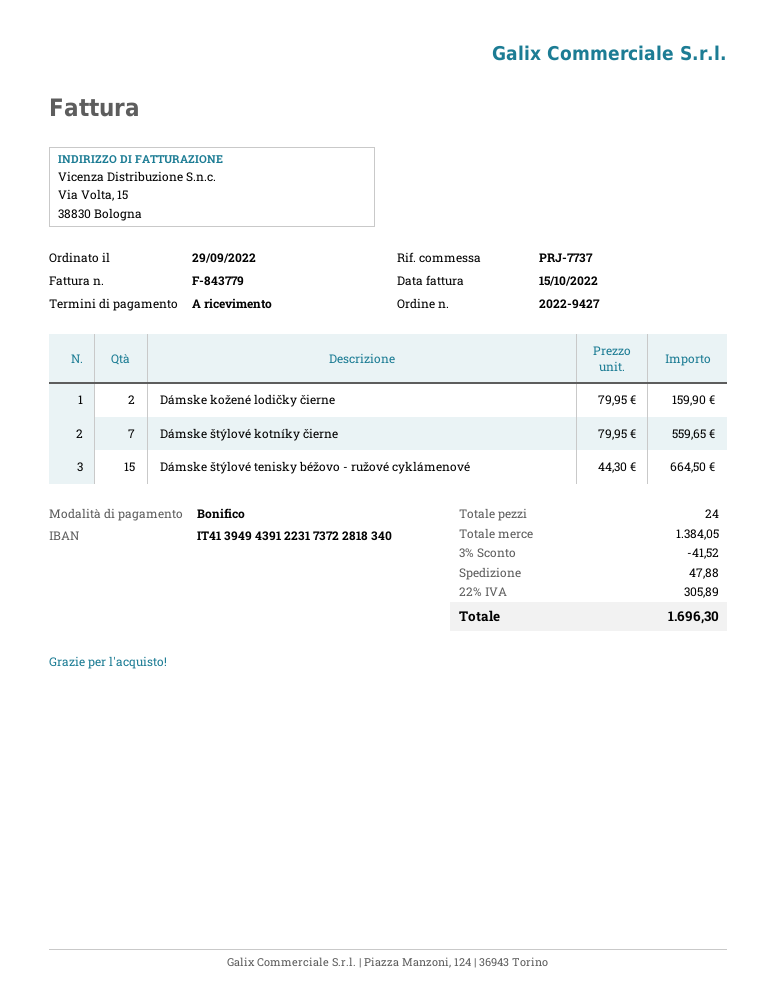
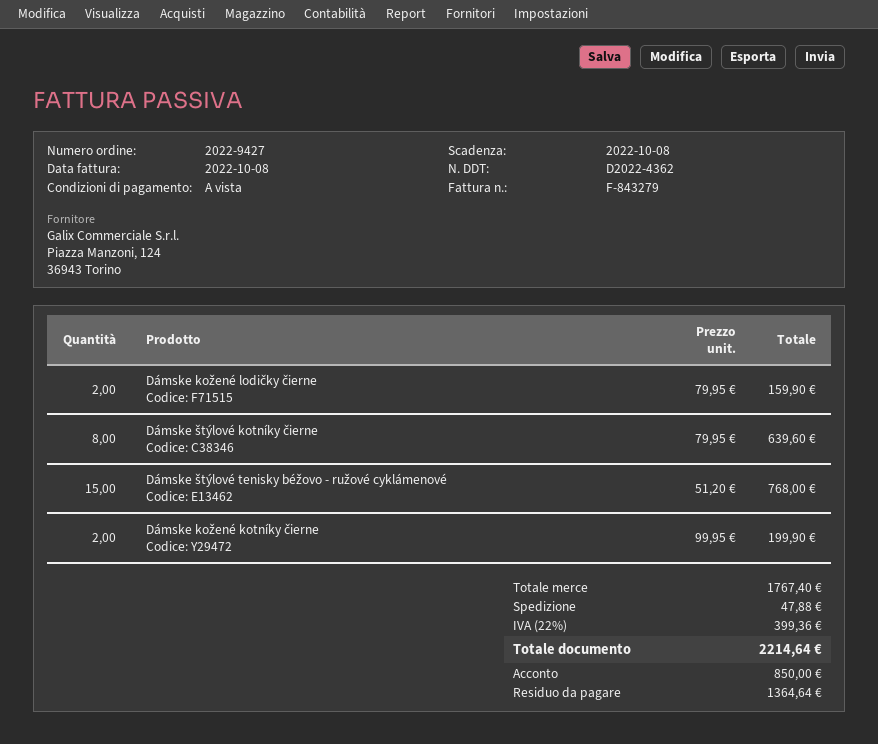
invoice number: F-843779 -> F-843279
invoice date: 2022-10-15 -> 2022-10-08
Dámske štýlové kotníky čierne: 7 x 79.95 = 559.65 -> 8 x 79.95 = 639.60
Dámske štýlové tenisky béžovo - ružové cyklámenové: 15 x 44.30 = 664.50 -> 15 x 51.20 = 768.00
Dámske kožené kotníky čierne: none -> 2 x 99.95 = 199.90
subtotal: 1384.05 -> 1767.40
discount: 3% = 41.52 -> none
tax: 22% = 305.89 -> 22% = 399.36
total: 1696.30 -> 2214.64

